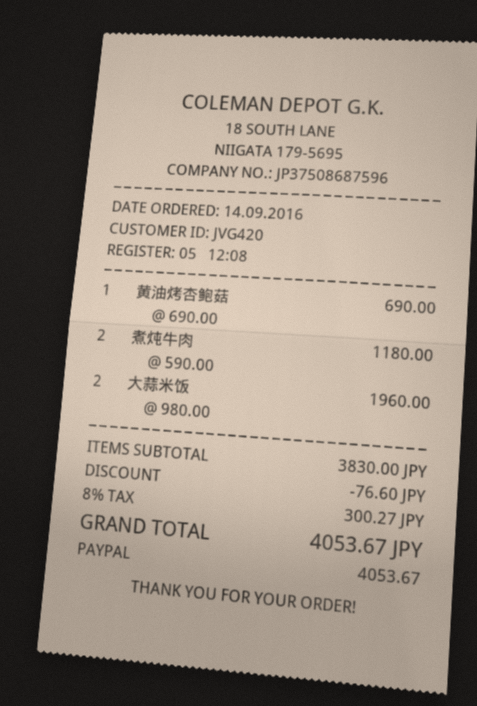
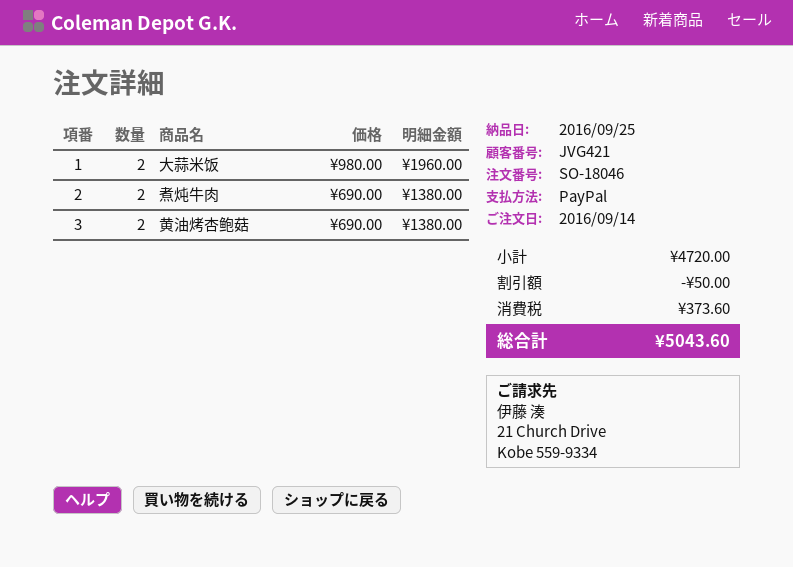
customer number: JVG420 -> JVG421
黄油烤杏鲍菇: 1 x 690.00 = 690.00 -> 2 x 690.00 = 1380.00
煮炖牛肉: 2 x 590.00 = 1180.00 -> 2 x 690.00 = 1380.00
subtotal: 3830.00 -> 4720.00
discount: 76.60 -> 50.00
tax: 300.27 -> 373.60
total: 4053.67 -> 5043.60

